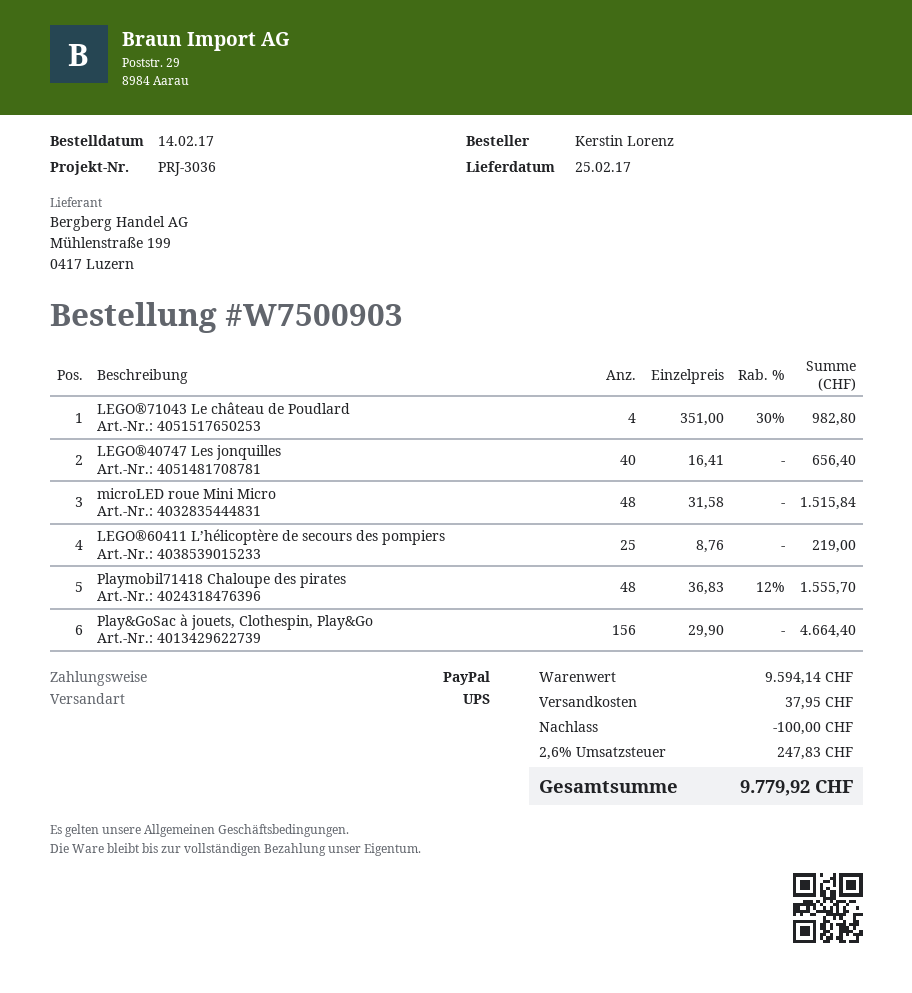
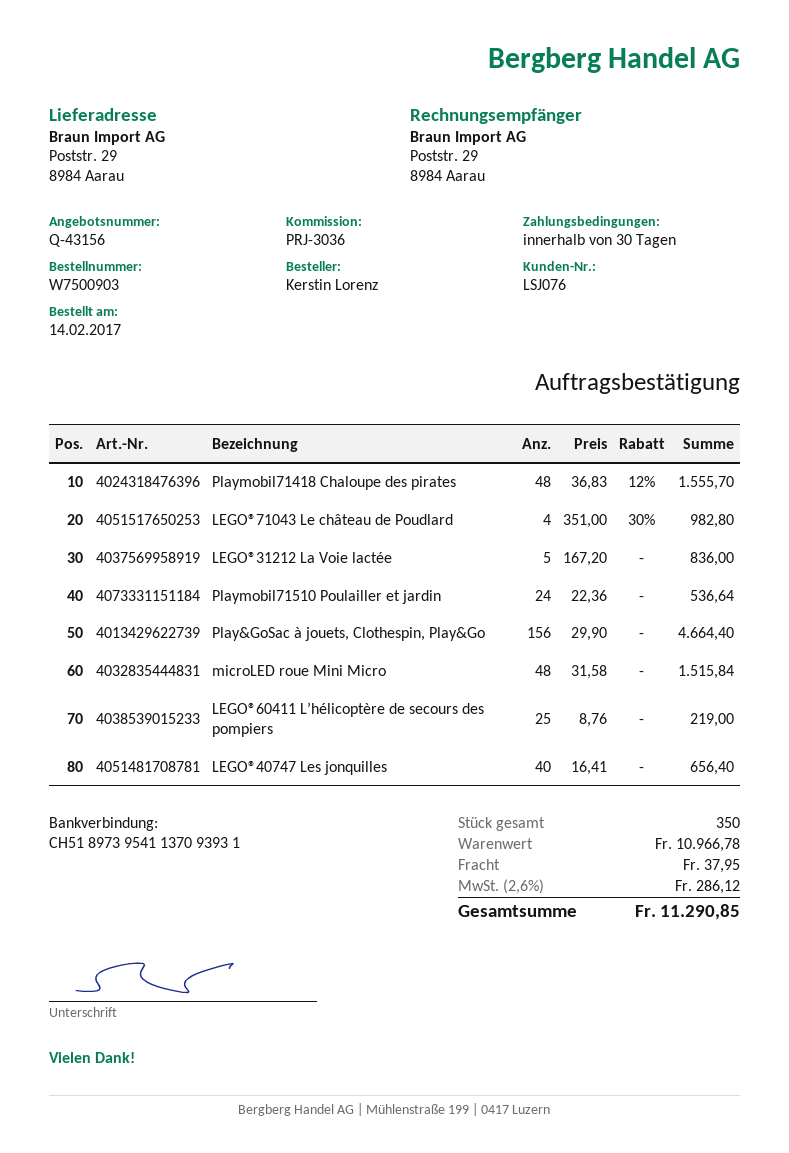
LEGO®31212 La Voie lactée: none -> 5 x 167.20 = 836.00
Playmobil71510 Poulailler et jardin: none -> 24 x 22.36 = 536.64
subtotal: 9594.14 -> 10966.78
discount: 100.00 -> none
tax: 2.6% = 247.83 -> 2.6% = 286.12
total: 9779.92 -> 11290.85

